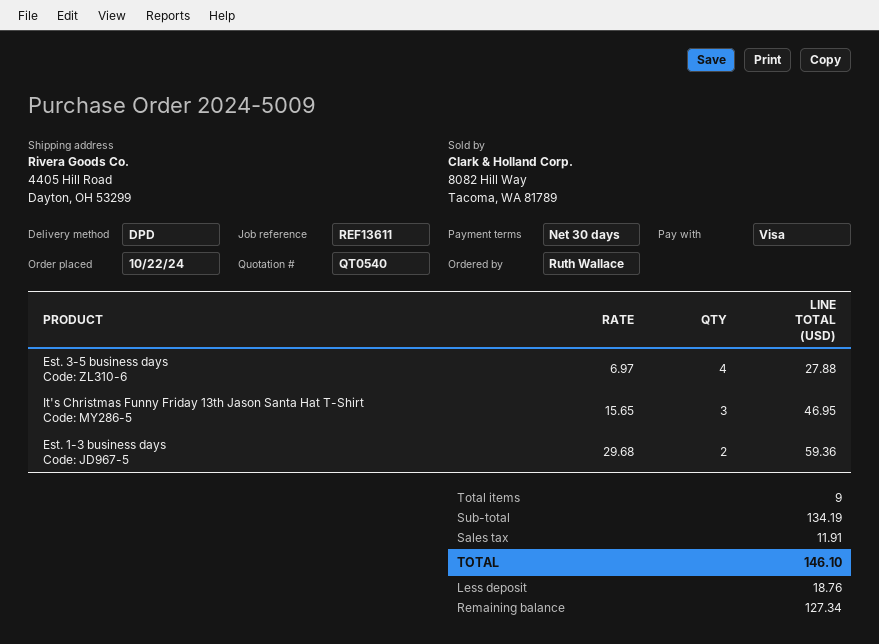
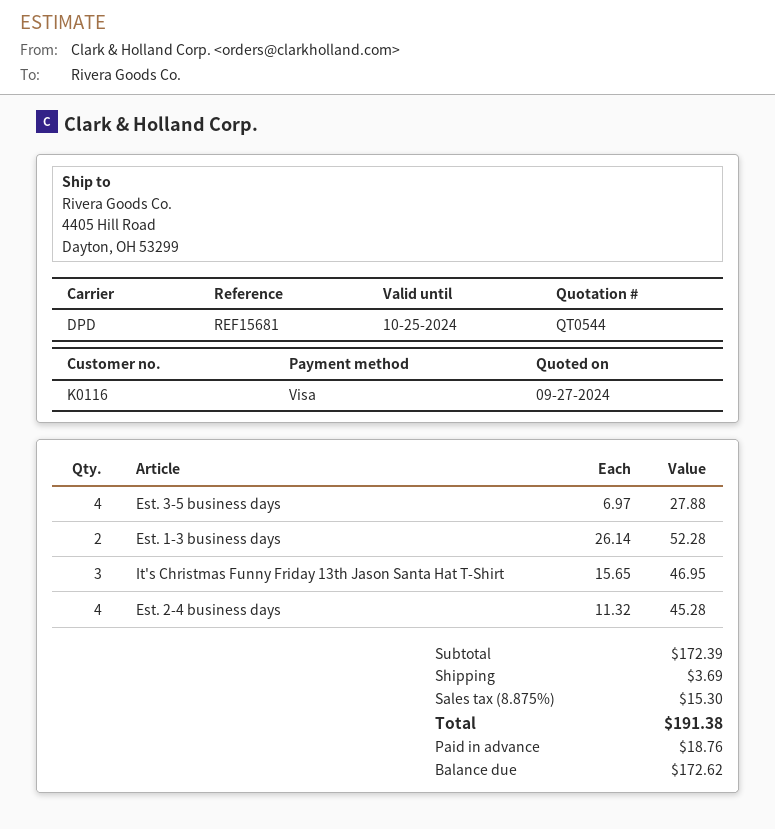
quote number: QT0540 -> QT0544
reference: REF13611 -> REF15681
Est. 1-3 business days: 2 x 29.68 = 59.36 -> 2 x 26.14 = 52.28
Est. 2-4 business days: none -> 4 x 11.32 = 45.28
subtotal: 134.19 -> 172.39
shipping: none -> 3.69
tax: 11.91 -> 15.30
total: 146.10 -> 191.38
balance: 127.34 -> 172.62

